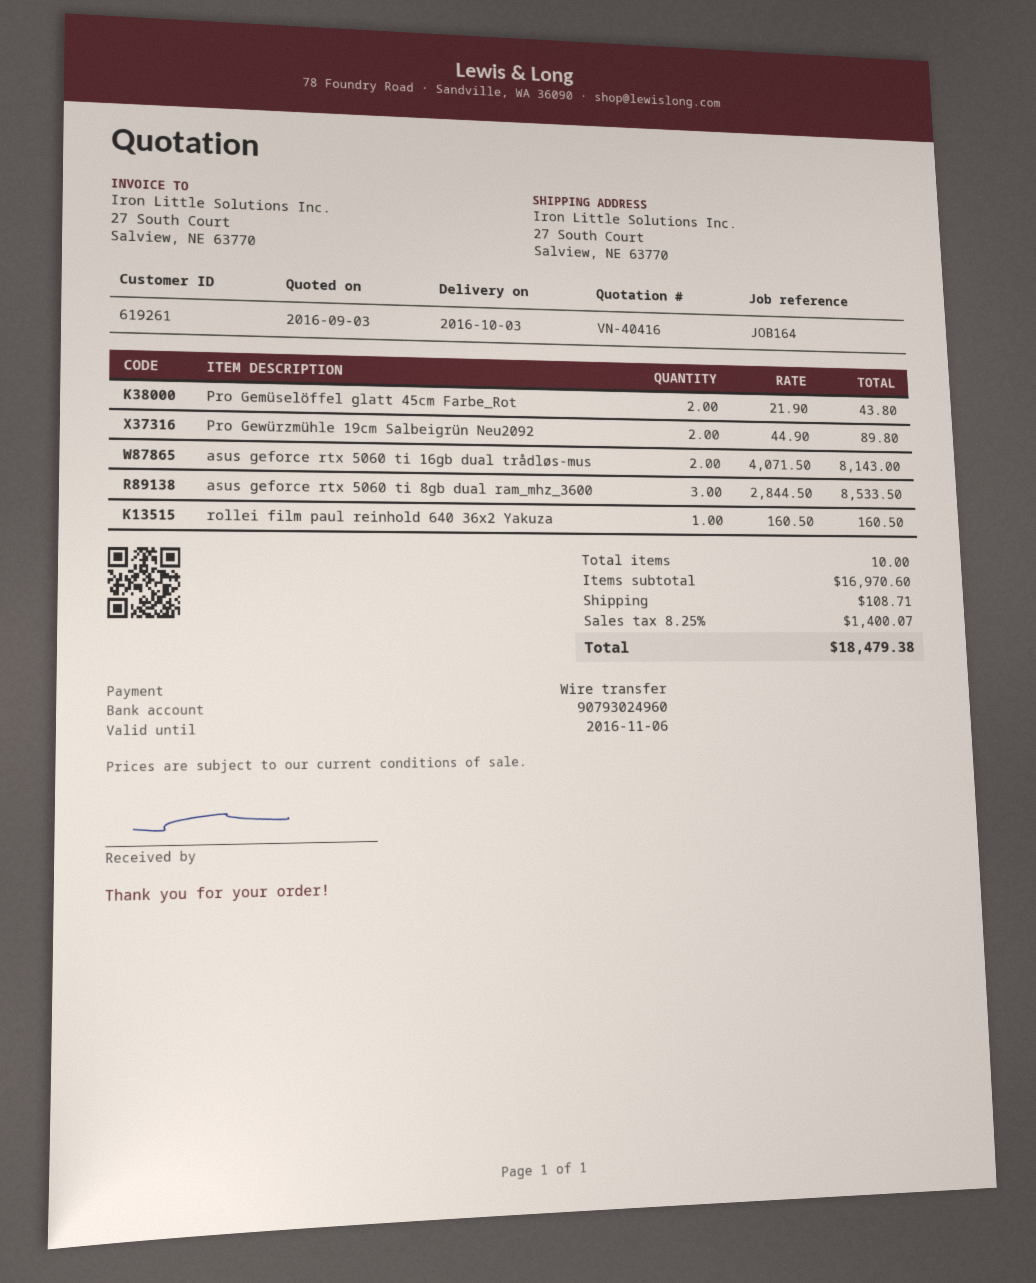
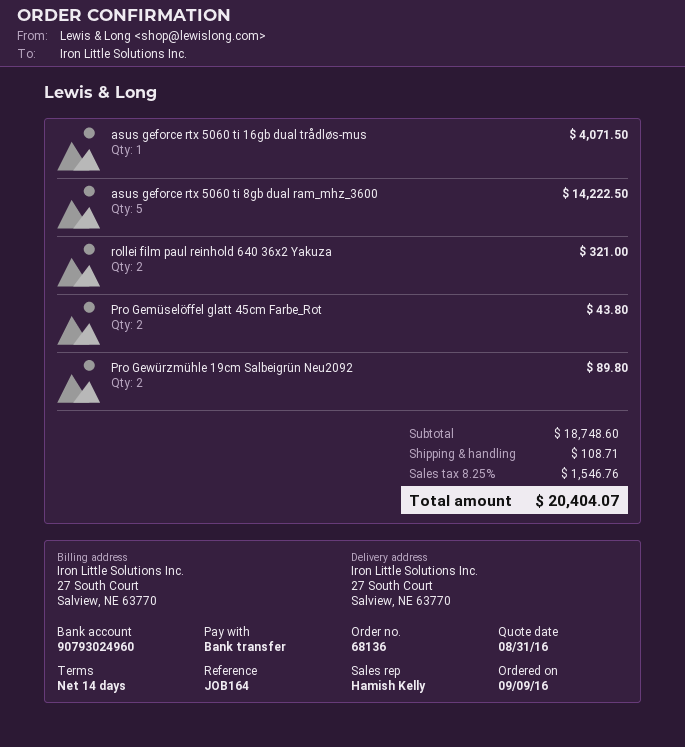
quote date: 2016-09-03 -> 2016-08-31
asus geforce rtx 5060 ti 16gb dual trådløs-mus: 2 for 8143.00 -> 1 for 4071.50
asus geforce rtx 5060 ti 8gb dual ram_mhz_3600: 3 for 8533.50 -> 5 for 14222.50
rollei film paul reinhold 640 36x2 Yakuza: 1 for 160.50 -> 2 for 321.00
subtotal: 16970.60 -> 18748.60
tax: 8.25% = 1400.07 -> 8.25% = 1546.76
total: 18479.38 -> 20404.07

